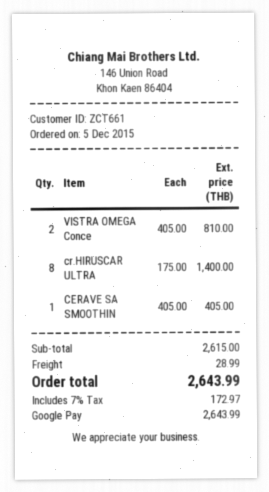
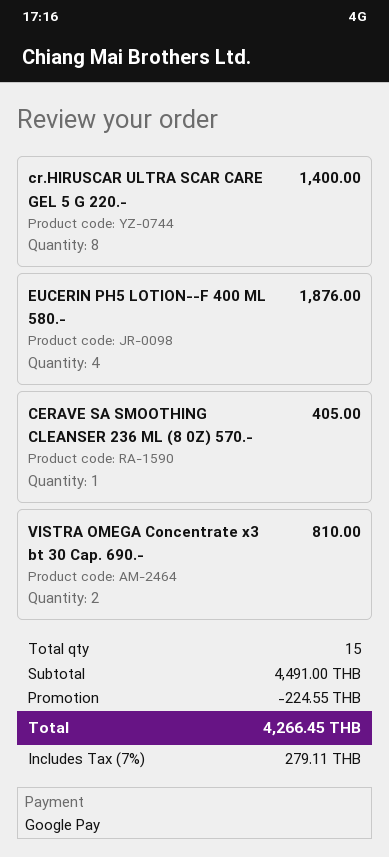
EUCERIN PH5 LOTION--F 400 ML 580.-: none -> 4 for 1876.00
subtotal: 2615.00 -> 4491.00
discount: none -> 224.55
shipping: 28.99 -> none
tax: 7% = 172.97 -> 7% = 279.11
total: 2643.99 -> 4266.45

